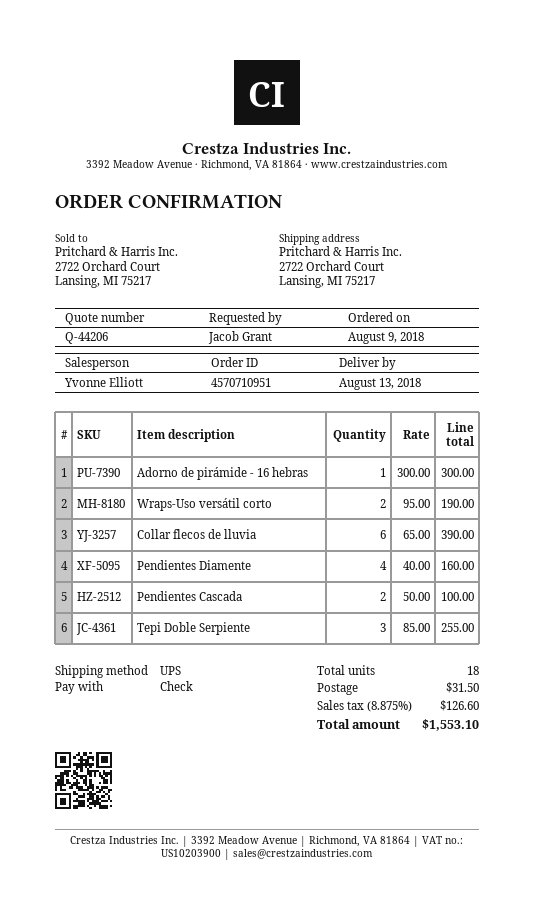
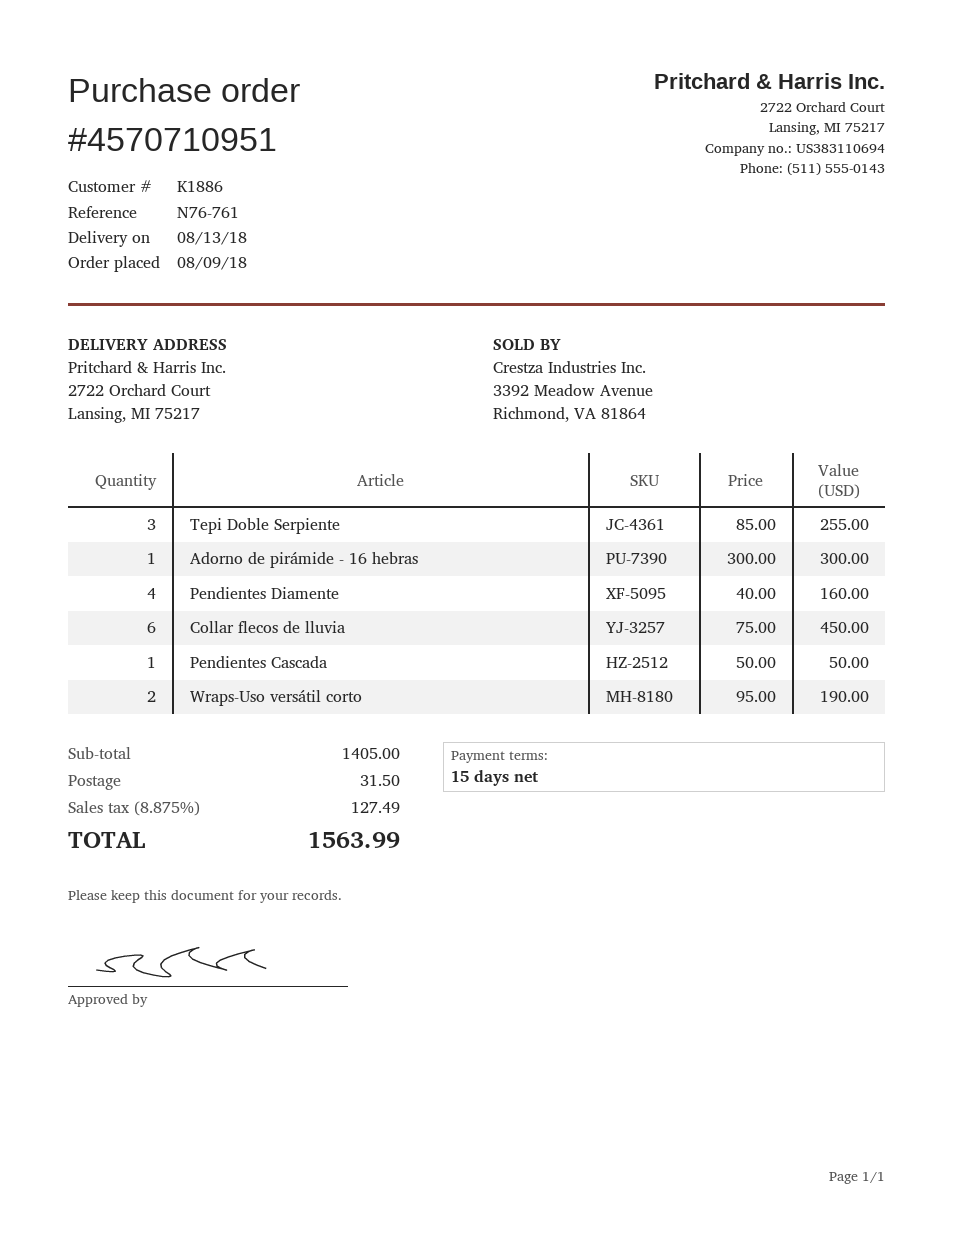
Collar flecos de lluvia: 6 x 65.00 = 390.00 -> 6 x 75.00 = 450.00
Pendientes Cascada: 2 x 50.00 = 100.00 -> 1 x 50.00 = 50.00
tax: 8.875% = 126.60 -> 8.875% = 127.49
total: 1553.10 -> 1563.99

